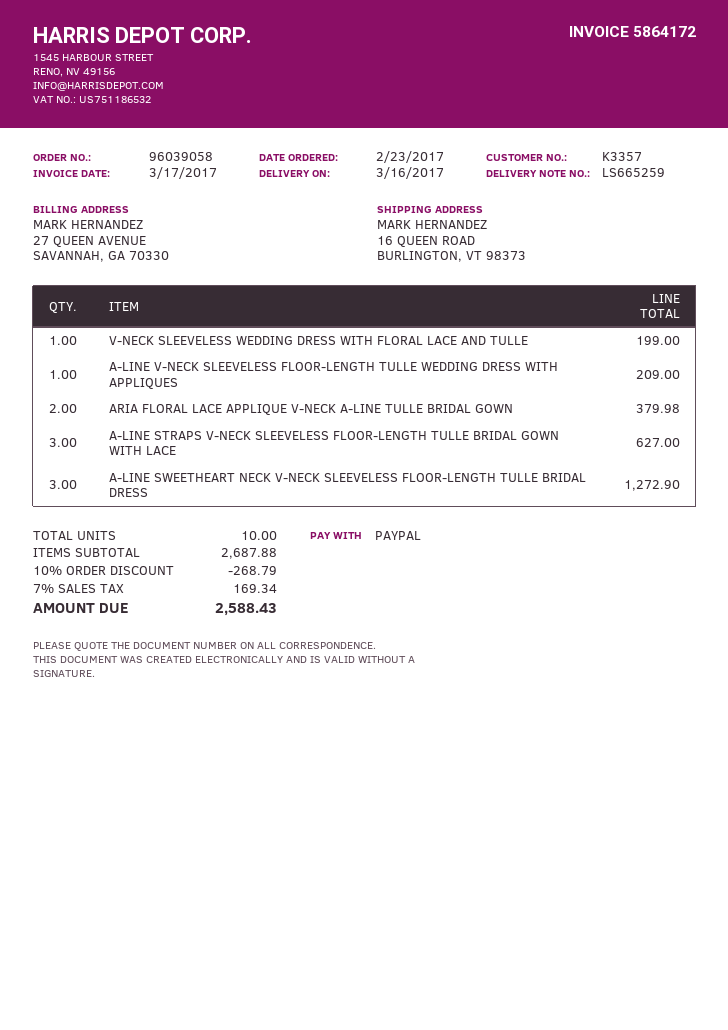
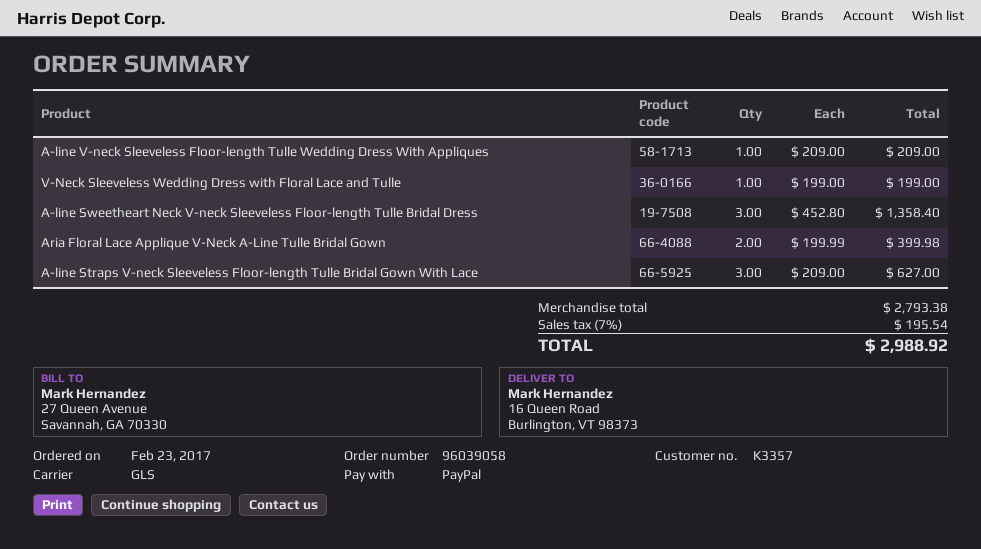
ARIA FLORAL LACE APPLIQUE V-NECK A-LINE TULLE BRIDAL GOWN: 2 for 379.98 -> 2 for 399.98
A-LINE SWEETHEART NECK V-NECK SLEEVELESS FLOOR-LENGTH TULLE BRIDAL DRESS: 3 for 1272.90 -> 3 for 1358.40
subtotal: 2687.88 -> 2793.38
discount: 10% = 268.79 -> none
tax: 7% = 169.34 -> 7% = 195.54
total: 2588.43 -> 2988.92

